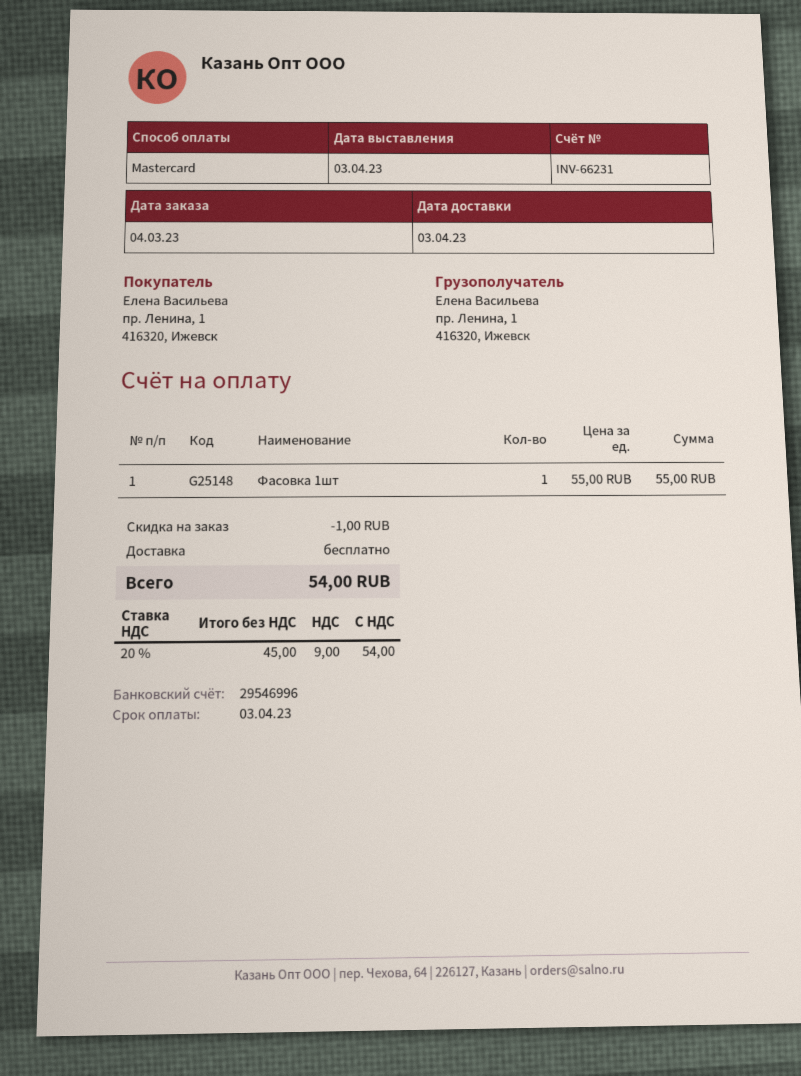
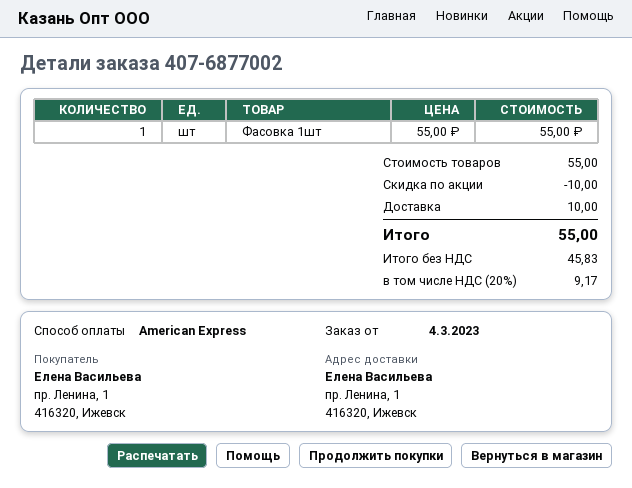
payment method: Mastercard -> American Express
discount: 1.00 -> 10.00
shipping: 0.00 -> 10.00
net: 45.00 -> 45.83
tax: 20% = 9.00 -> 20% = 9.17
total: 54.00 -> 55.00

